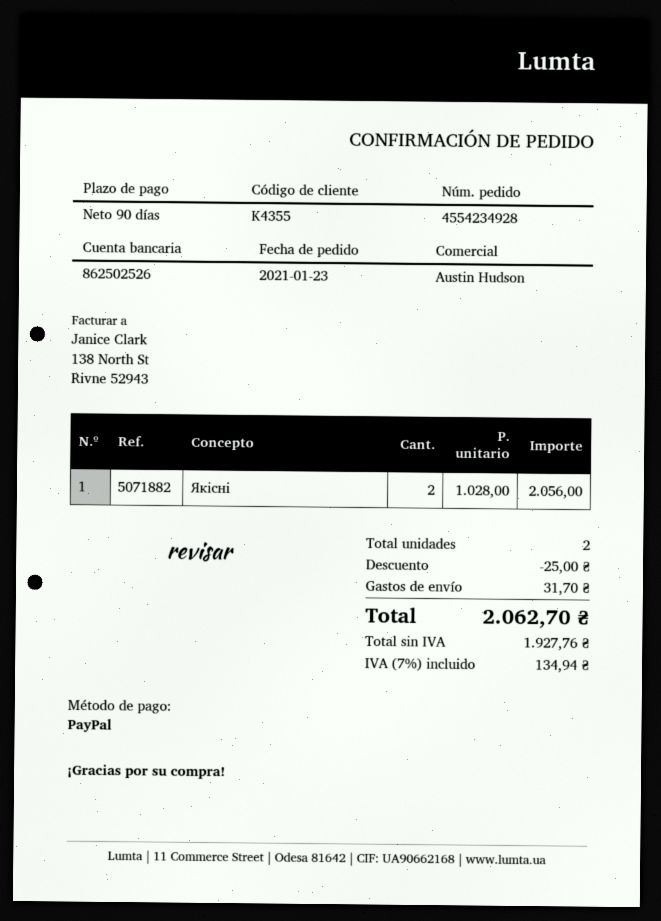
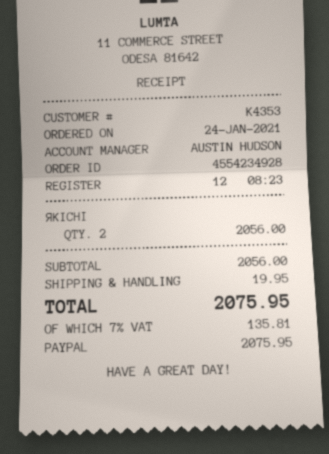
order date: 2021-01-23 -> 2021-01-24
customer number: K4355 -> K4353
discount: 25.00 -> none
shipping: 31.70 -> 19.95
tax: 7% = 134.94 -> 7% = 135.81
total: 2062.70 -> 2075.95

